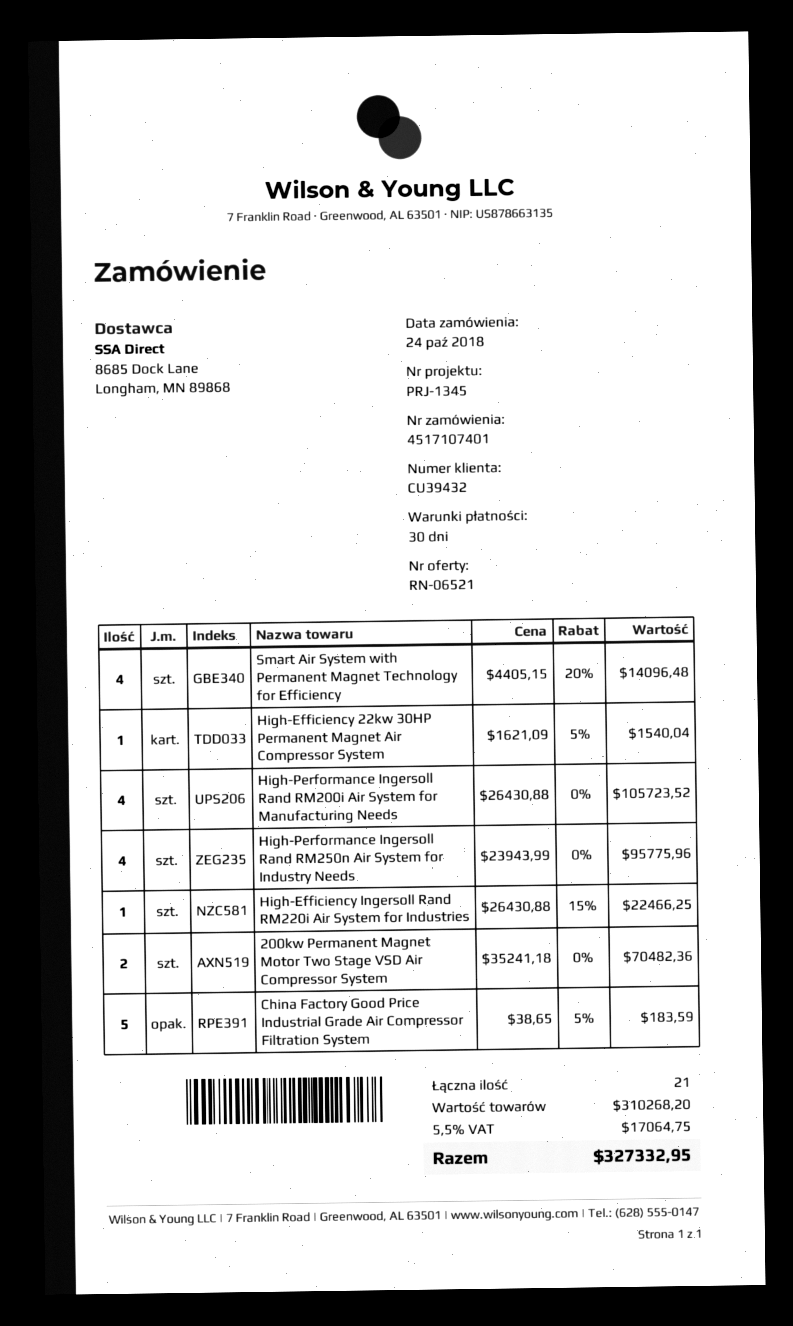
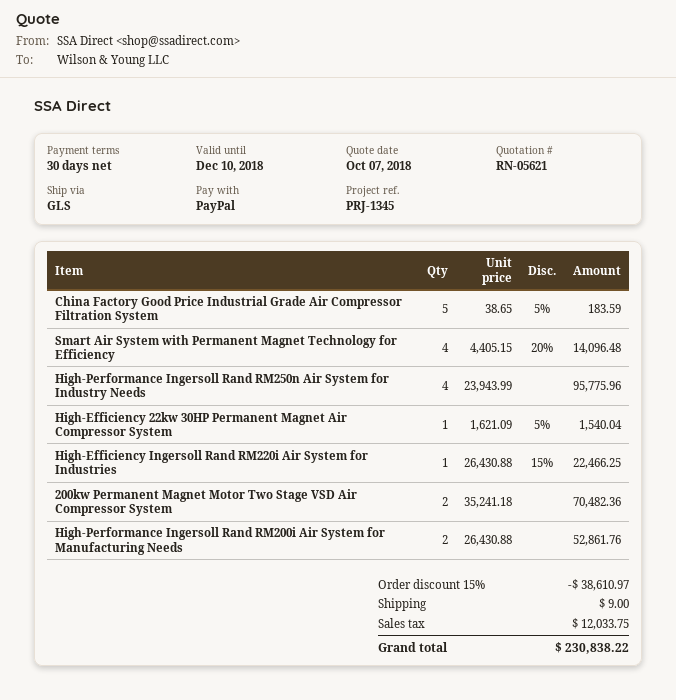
quote number: RN-06521 -> RN-05621
High-Performance Ingersoll Rand RM200i Air System for Manufacturing Needs: 4 x 26430.88 = 105723.52 -> 2 x 26430.88 = 52861.76
discount: none -> 15% = 38610.97
shipping: none -> 9.00
tax: 17064.75 -> 12033.75
total: 327332.95 -> 230838.22

